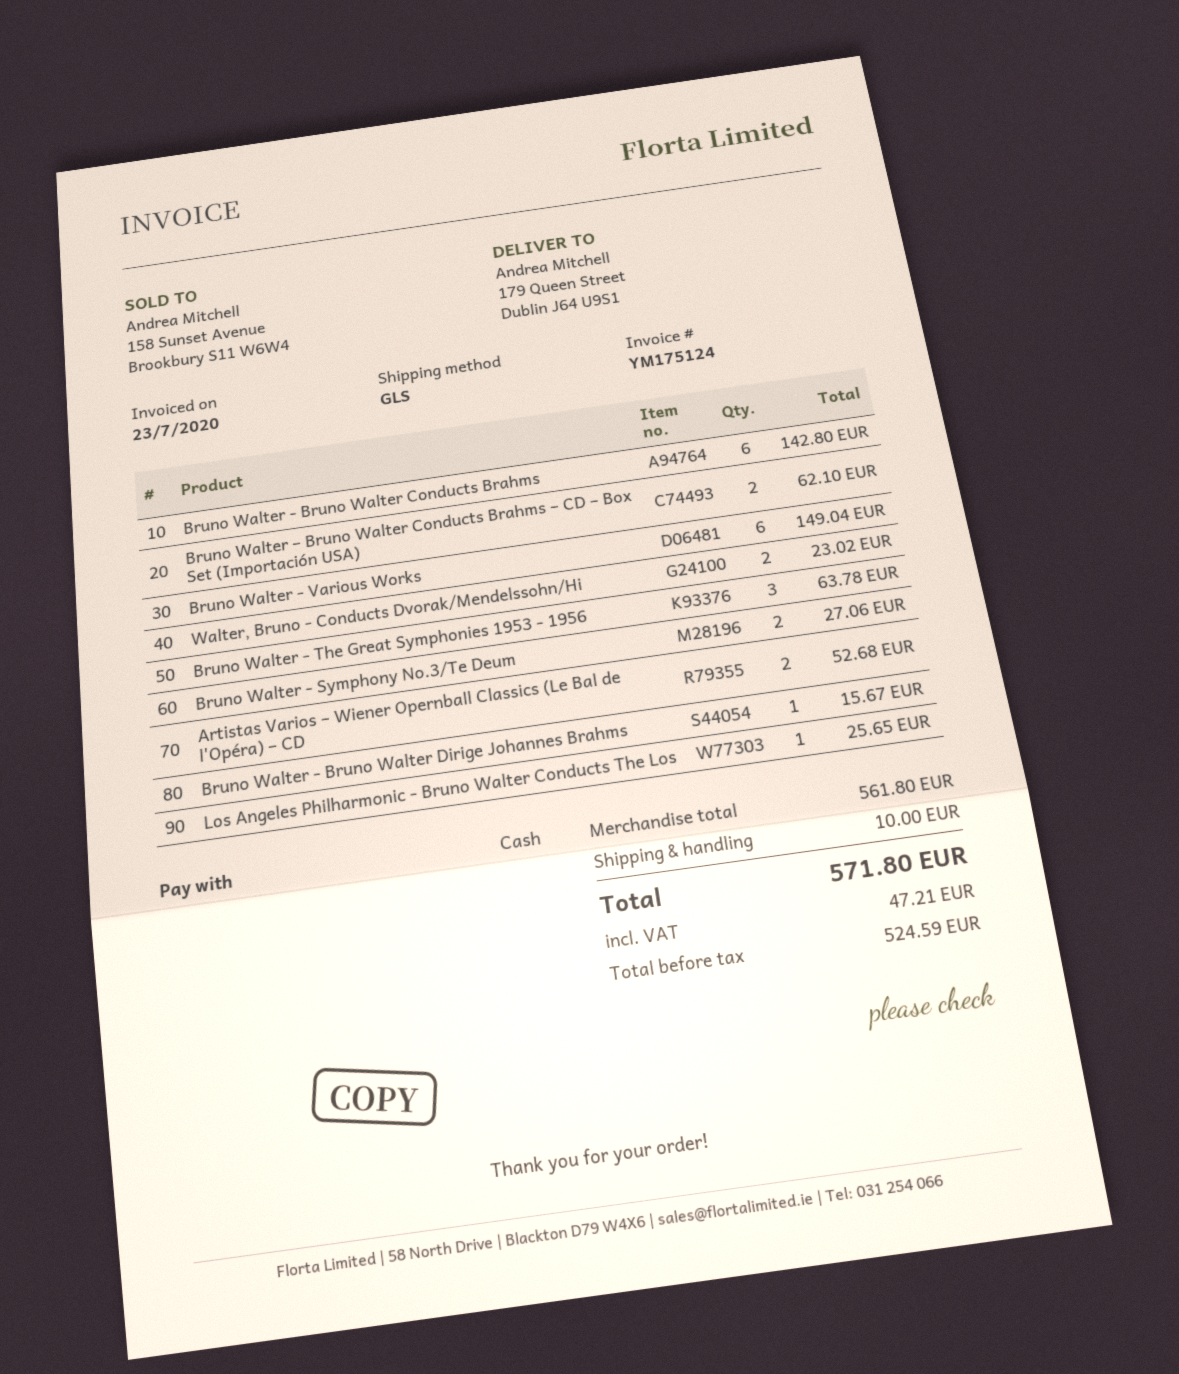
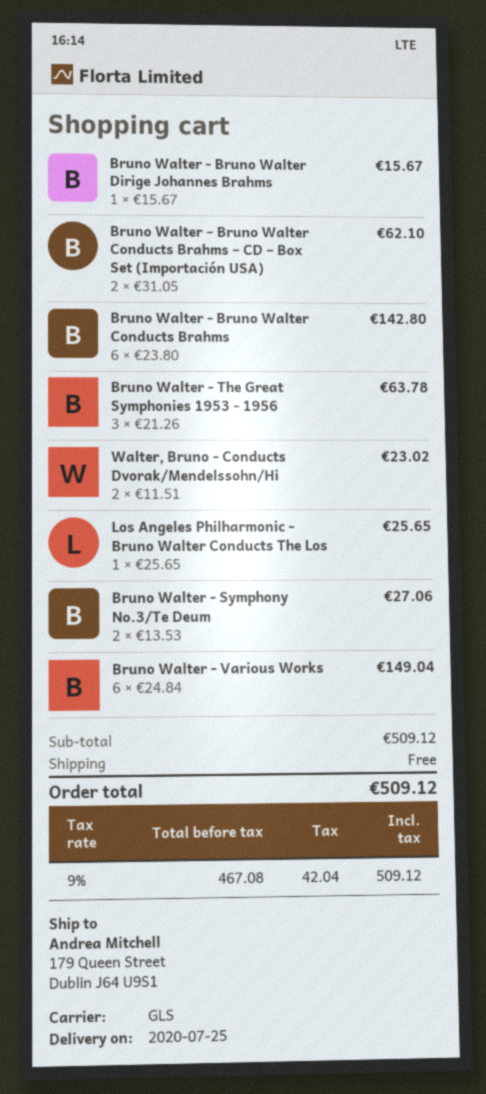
Artistas Varios – Wiener Opernball Classics (Le Bal de l'Opéra) – CD: 2 for 52.68 -> none
subtotal: 561.80 -> 509.12
shipping: 10.00 -> 0.00
net: 524.59 -> 467.08
tax: 47.21 -> 42.04
total: 571.80 -> 509.12

